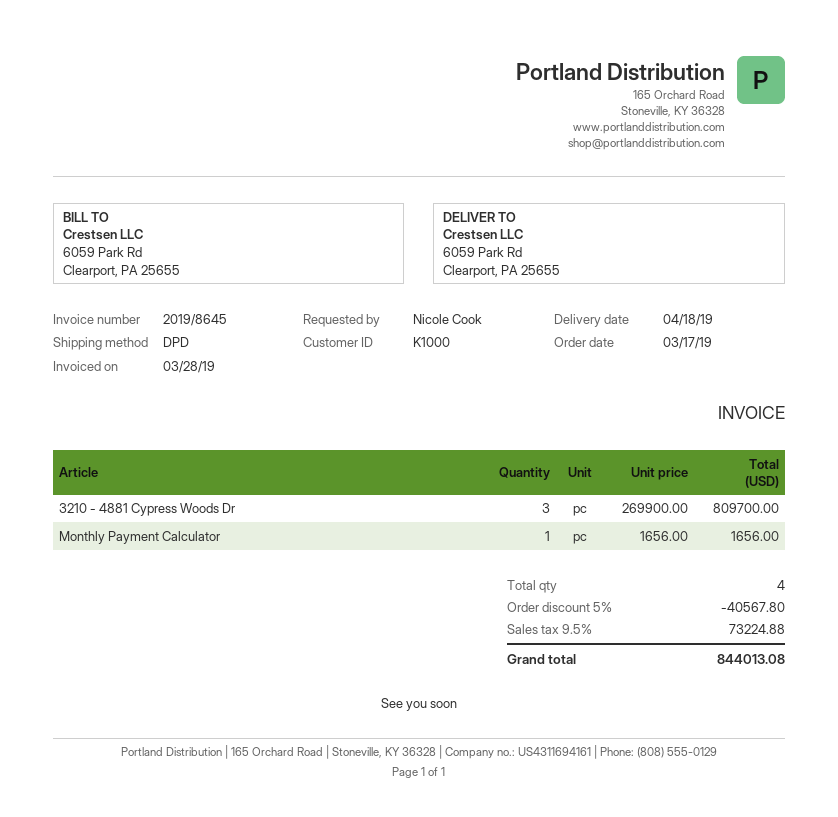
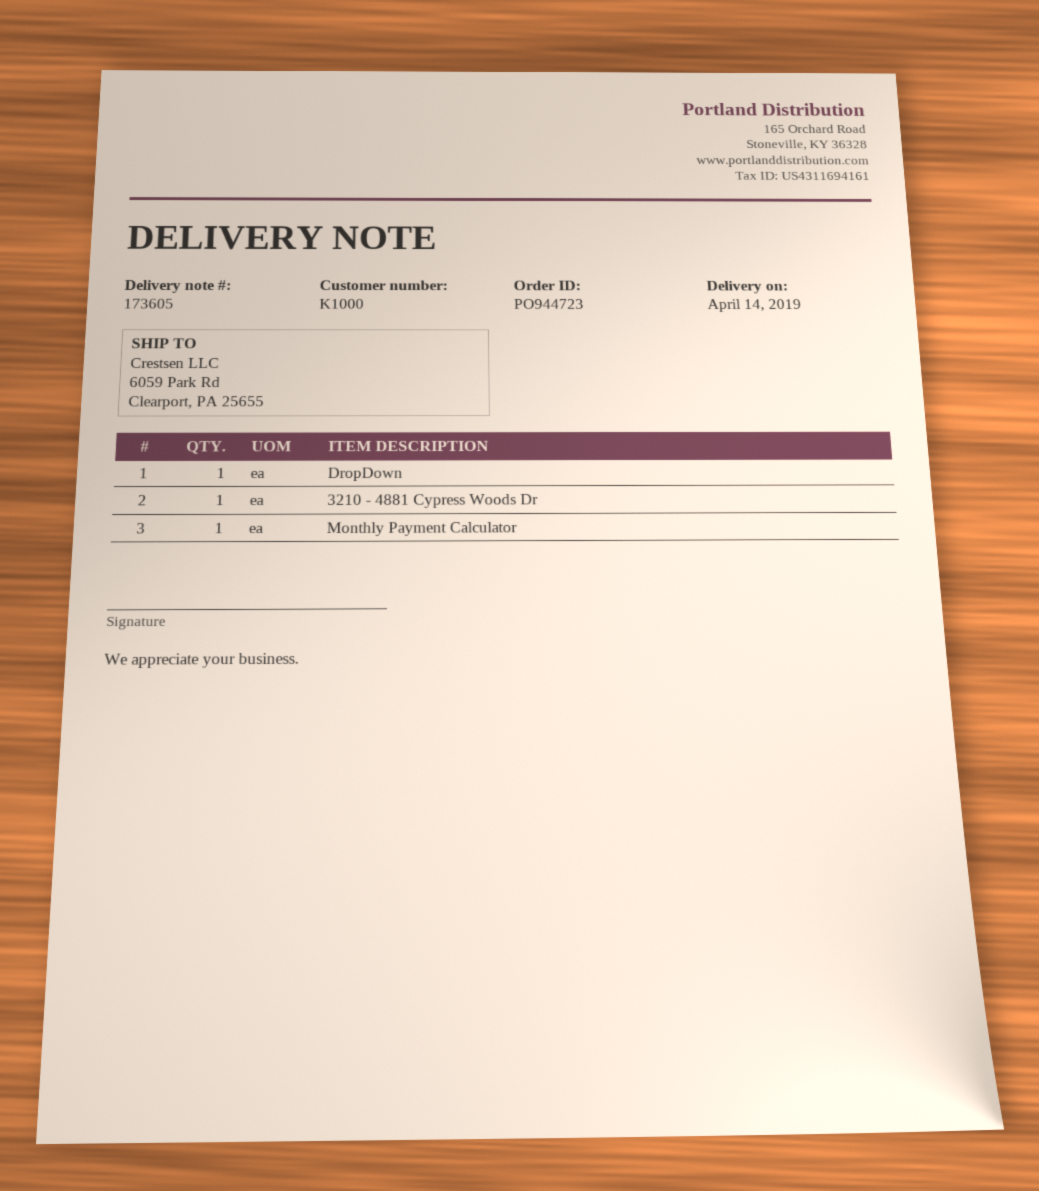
delivery date: 2019-04-18 -> 2019-04-14
3210 - 4881 Cypress Woods Dr: 3 -> 1
DropDown: none -> 1

